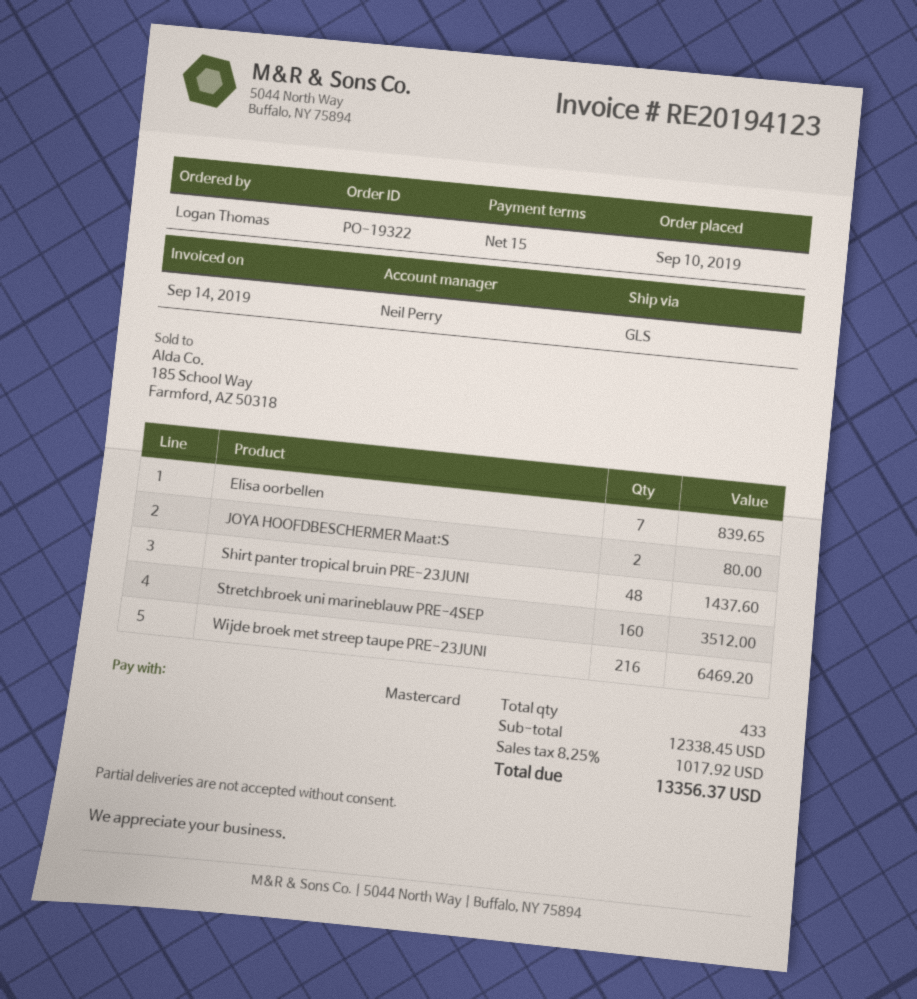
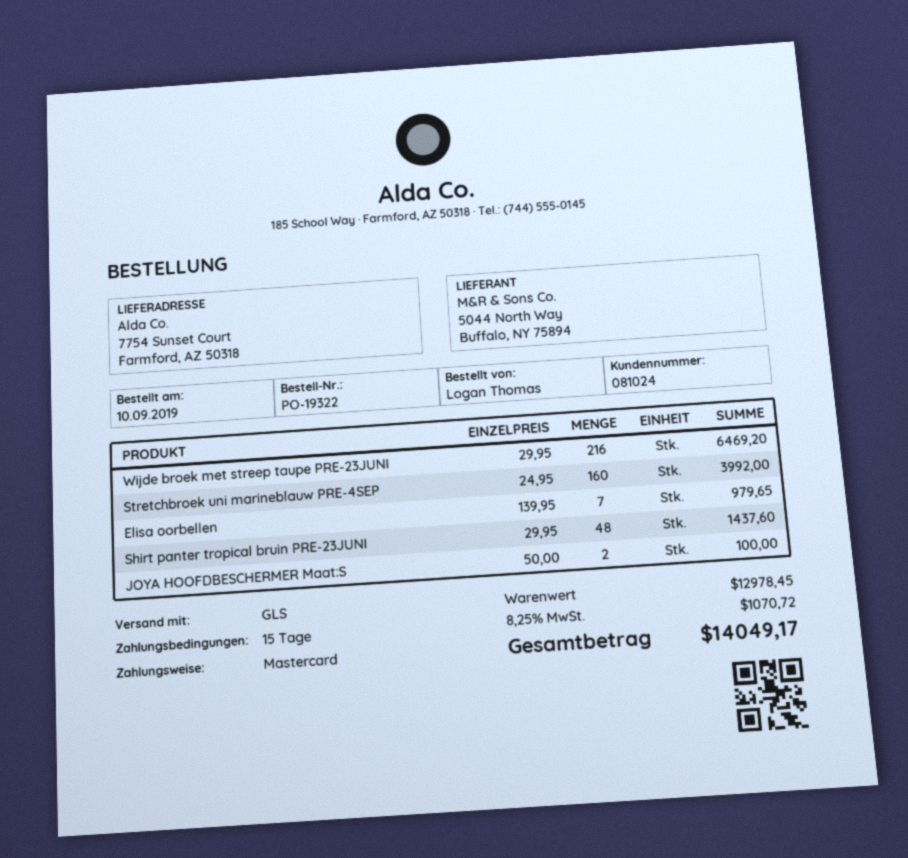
Elisa oorbellen: 7 for 839.65 -> 7 for 979.65
JOYA HOOFDBESCHERMER Maat:S: 2 for 80.00 -> 2 for 100.00
Stretchbroek uni marineblauw PRE-4SEP: 160 for 3512.00 -> 160 for 3992.00
subtotal: 12338.45 -> 12978.45
tax: 8.25% = 1017.92 -> 8.25% = 1070.72
total: 13356.37 -> 14049.17

